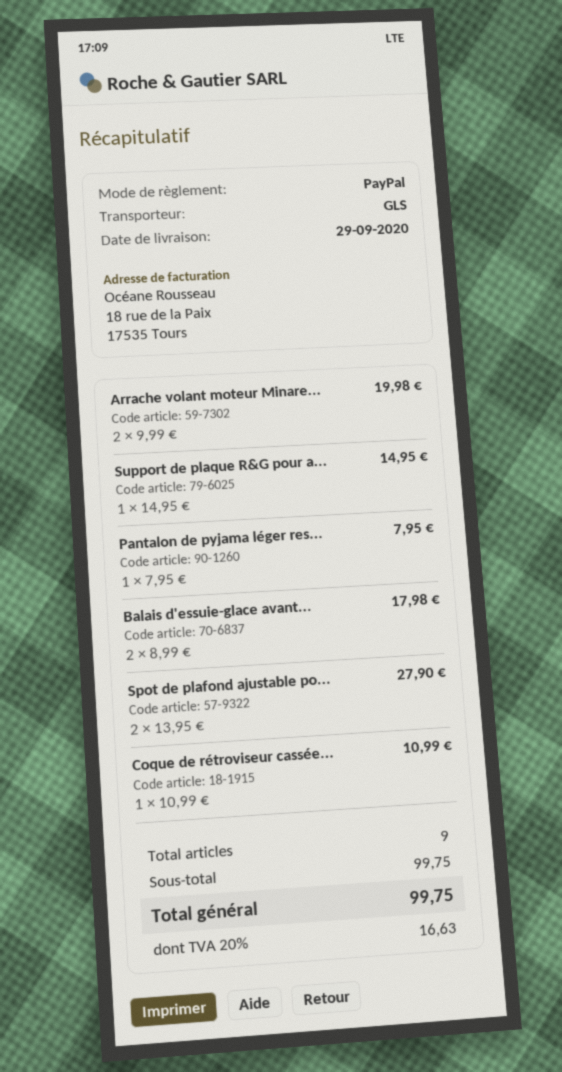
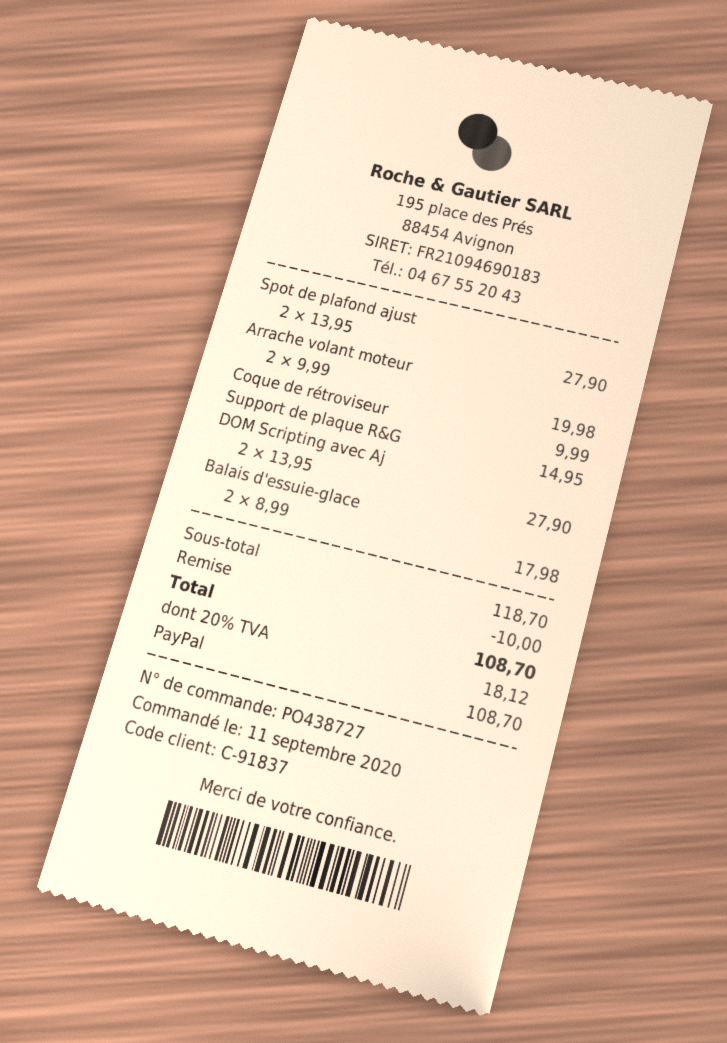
Pantalon de pyjama léger res...: 1 x 7.95 = 7.95 -> none
Coque de rétroviseur cassée...: 1 x 10.99 = 10.99 -> 1 x 9.99 = 9.99
DOM Scripting avec Aj: none -> 2 x 13.95 = 27.90
subtotal: 99.75 -> 118.70
discount: none -> 10.00
tax: 20% = 16.63 -> 20% = 18.12
total: 99.75 -> 108.70

